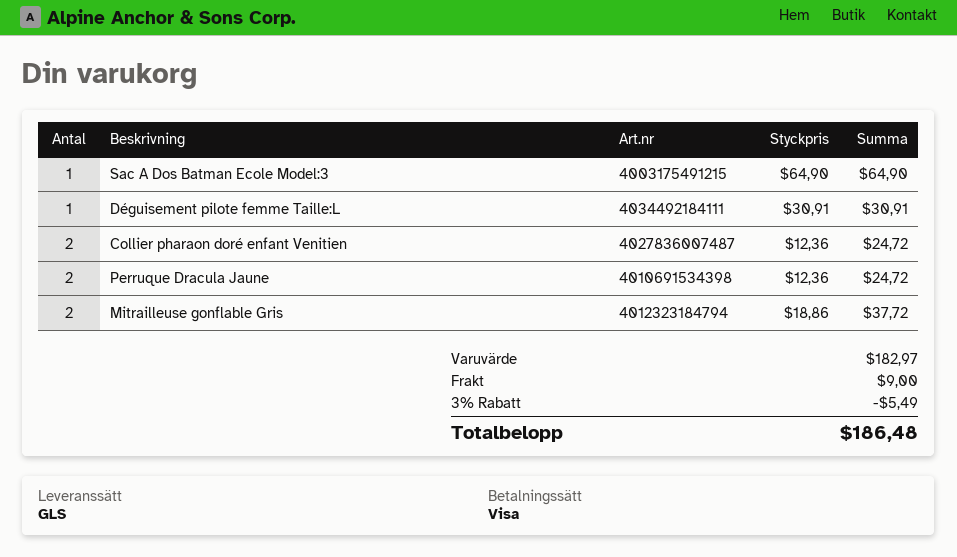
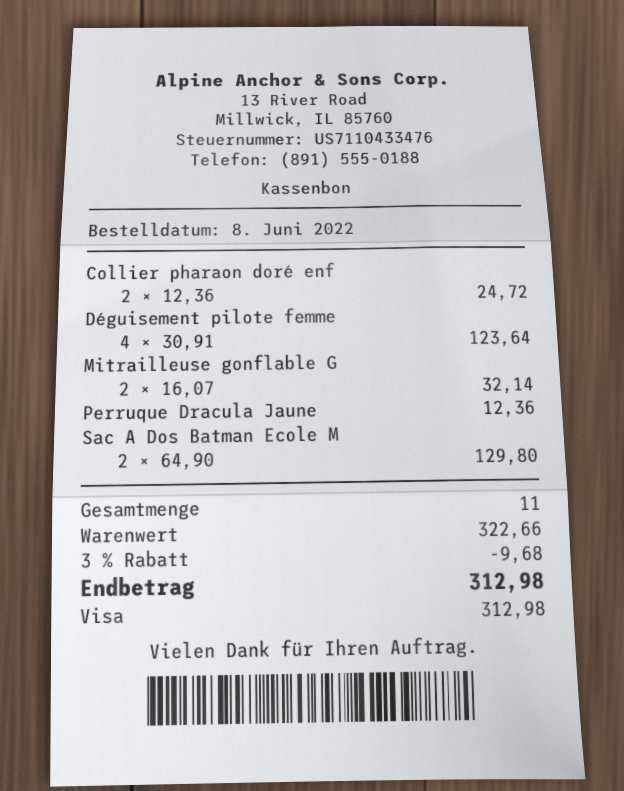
Sac A Dos Batman Ecole Model:3: 1 x 64.90 = 64.90 -> 2 x 64.90 = 129.80
Déguisement pilote femme Taille:L: 1 x 30.91 = 30.91 -> 4 x 30.91 = 123.64
Perruque Dracula Jaune: 2 x 12.36 = 24.72 -> 1 x 12.36 = 12.36
Mitrailleuse gonflable Gris: 2 x 18.86 = 37.72 -> 2 x 16.07 = 32.14
subtotal: 182.97 -> 322.66
discount: 3% = 5.49 -> 3% = 9.68
shipping: 9.00 -> none
total: 186.48 -> 312.98

